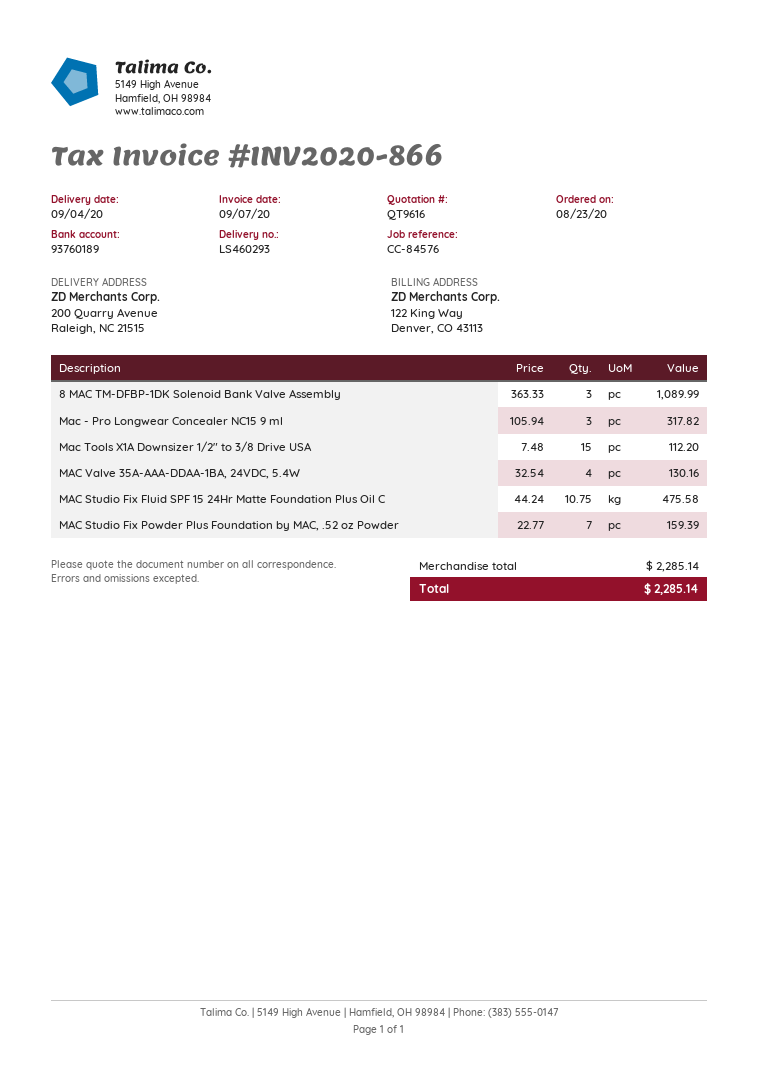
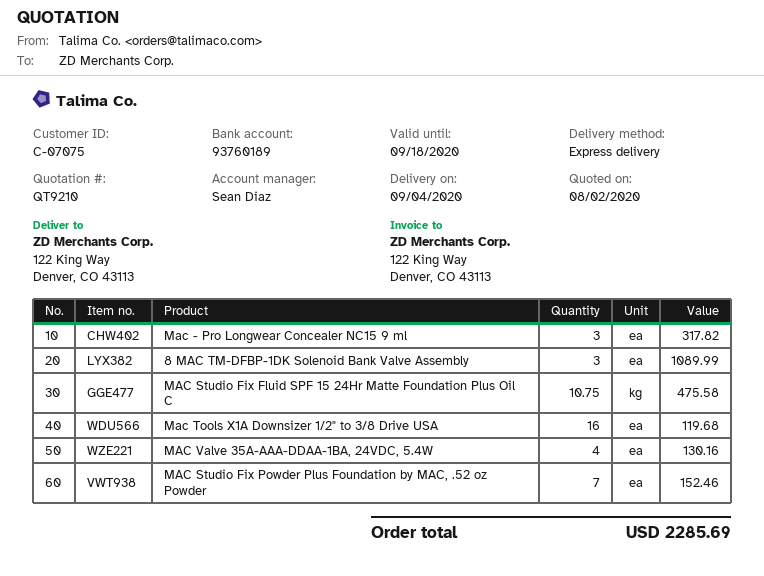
quote number: QT9616 -> QT9210
ship to: 200 Quarry Avenue, Raleigh, NC 21515 -> 122 King Way, Denver, CO 43113
Mac Tools X1A Downsizer 1/2" to 3/8 Drive USA: 15 for 112.20 -> 16 for 119.68
MAC Studio Fix Powder Plus Foundation by MAC, .52 oz Powder: 7 for 159.39 -> 7 for 152.46
total: 2285.14 -> 2285.69

